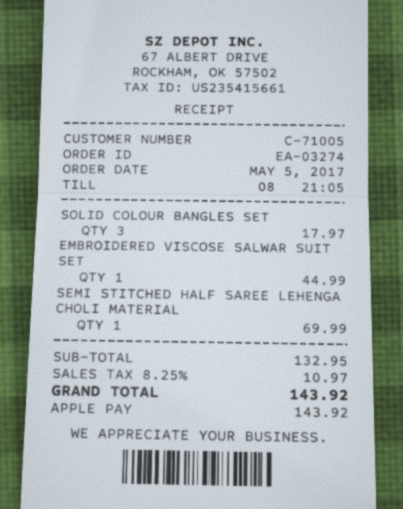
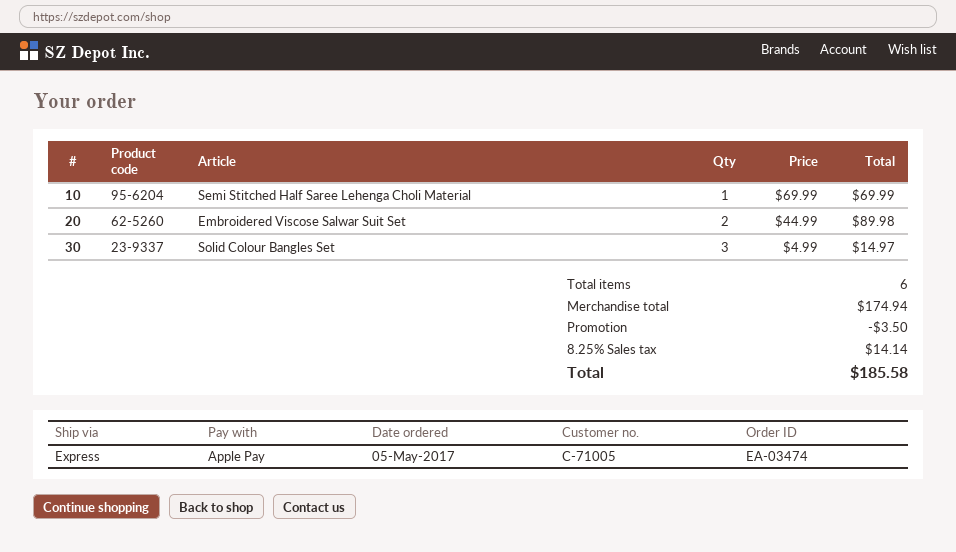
order number: EA-03274 -> EA-03474
SOLID COLOUR BANGLES SET: 3 for 17.97 -> 3 for 14.97
EMBROIDERED VISCOSE SALWAR SUIT SET: 1 for 44.99 -> 2 for 89.98
subtotal: 132.95 -> 174.94
discount: none -> 3.50
tax: 8.25% = 10.97 -> 8.25% = 14.14
total: 143.92 -> 185.58

